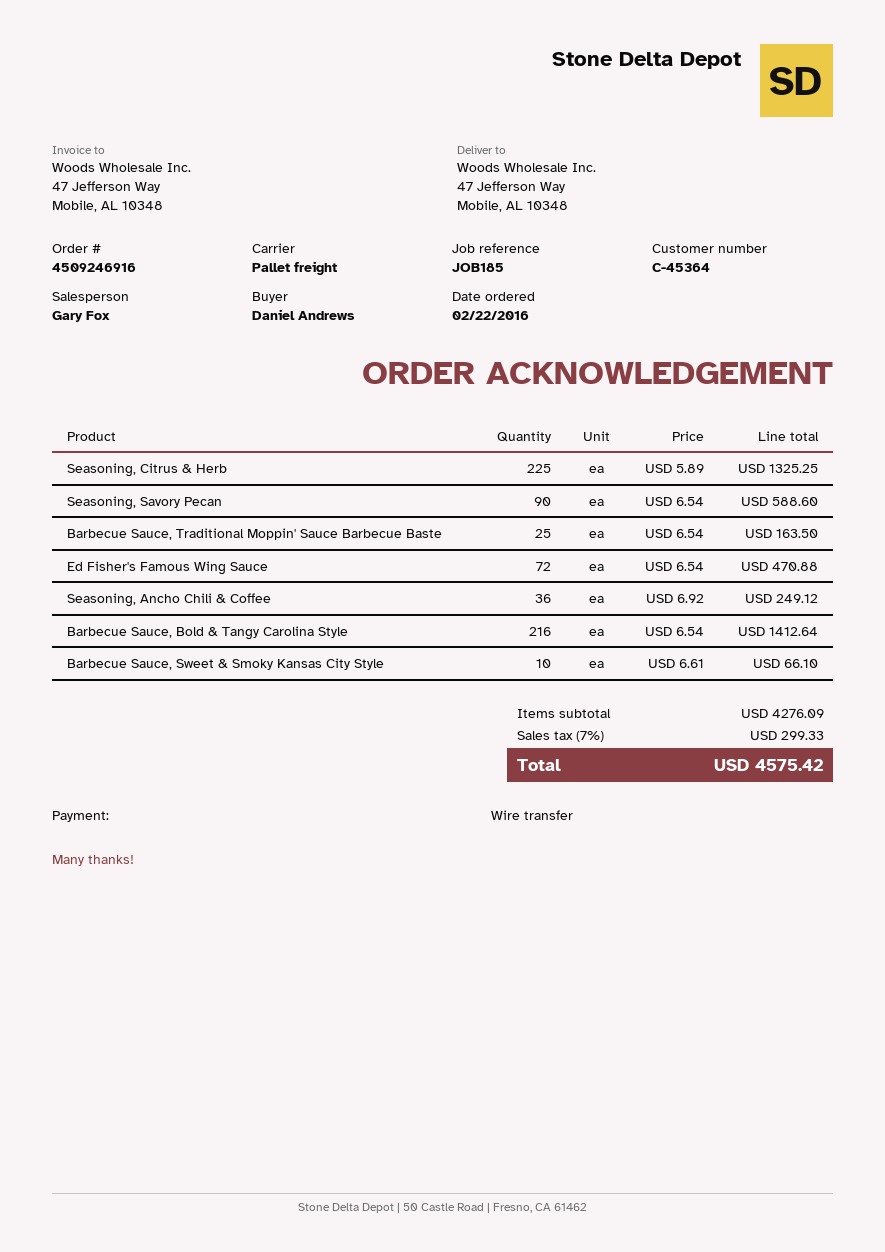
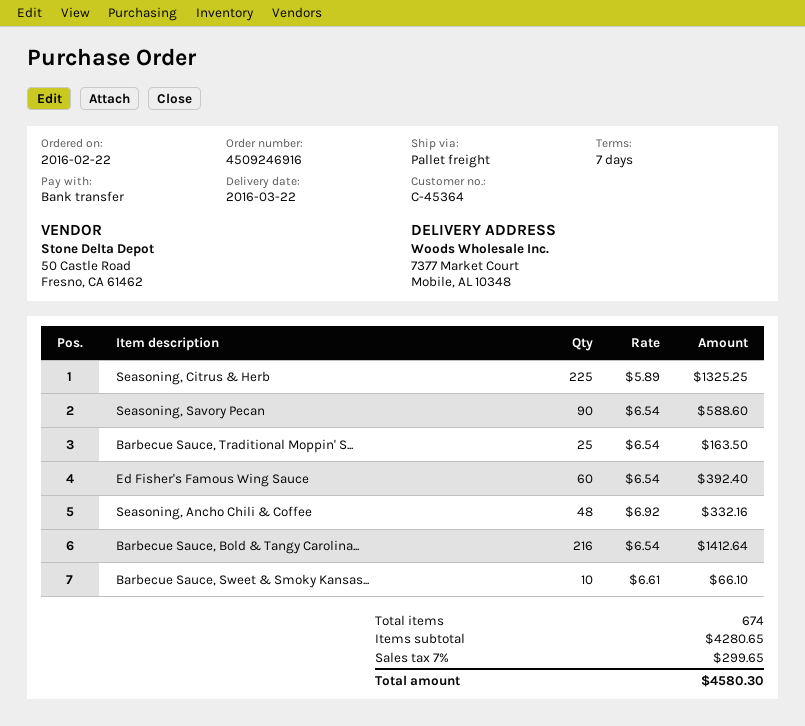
ship to: 47 Jefferson Way, Mobile, AL 10348 -> 7377 Market Court, Mobile, AL 10348
Ed Fisher's Famous Wing Sauce: 72 x 6.54 = 470.88 -> 60 x 6.54 = 392.40
Seasoning, Ancho Chili & Coffee: 36 x 6.92 = 249.12 -> 48 x 6.92 = 332.16
subtotal: 4276.09 -> 4280.65
tax: 7% = 299.33 -> 7% = 299.65
total: 4575.42 -> 4580.30

